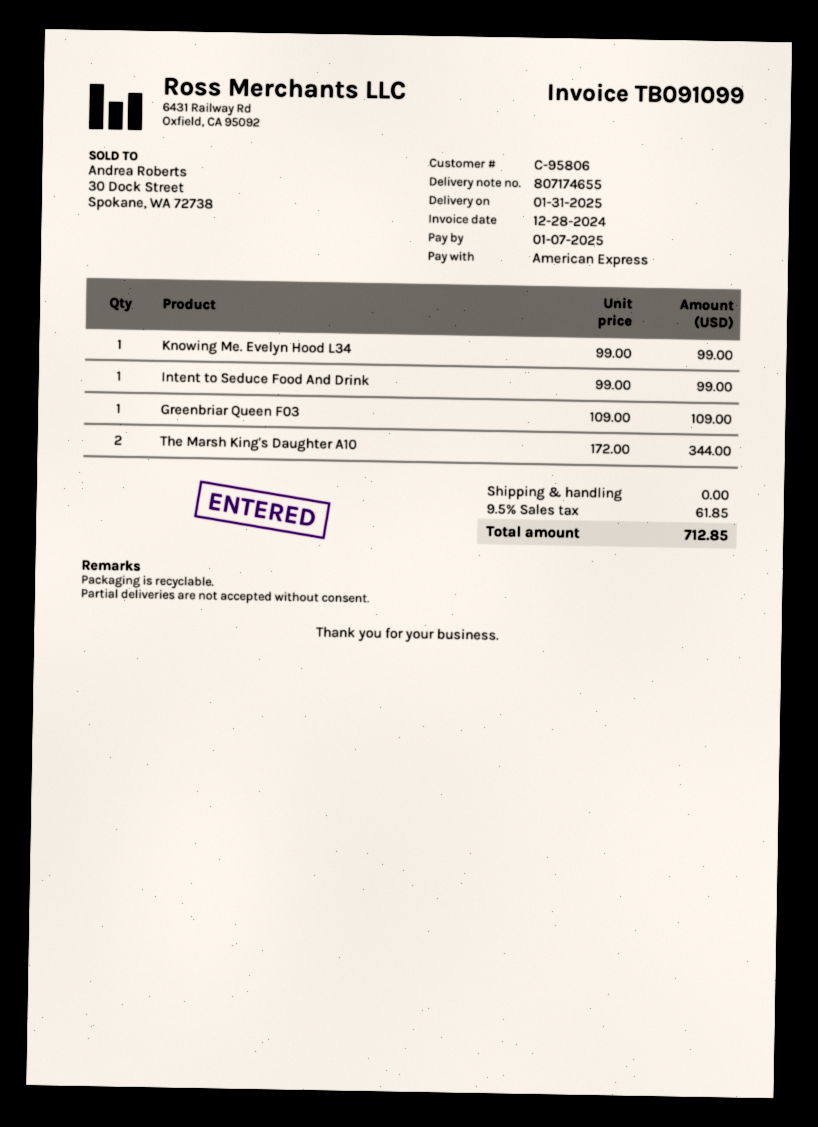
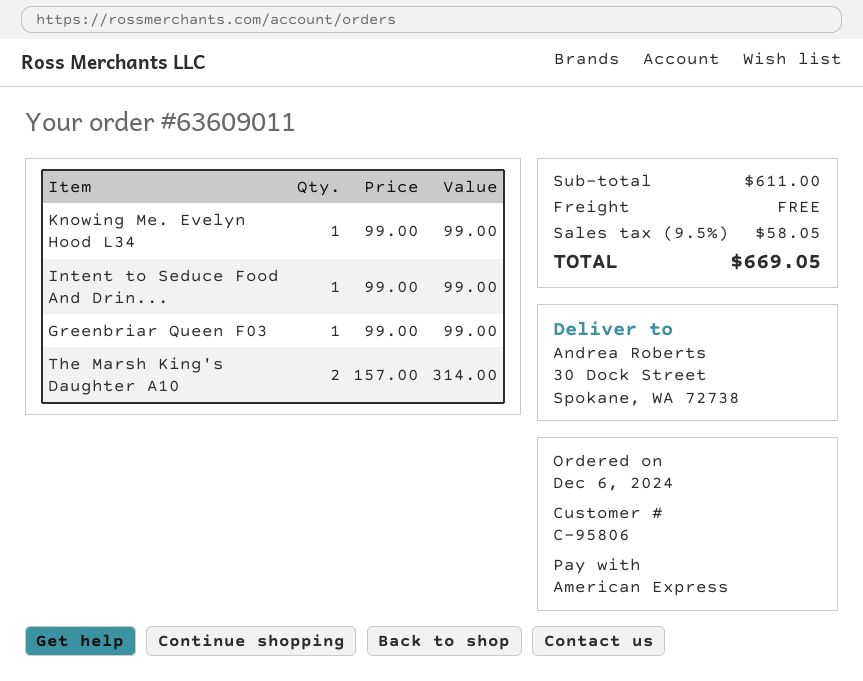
Greenbriar Queen F03: 1 x 109.00 = 109.00 -> 1 x 99.00 = 99.00
The Marsh King's Daughter A10: 2 x 172.00 = 344.00 -> 2 x 157.00 = 314.00
tax: 9.5% = 61.85 -> 9.5% = 58.05
total: 712.85 -> 669.05

